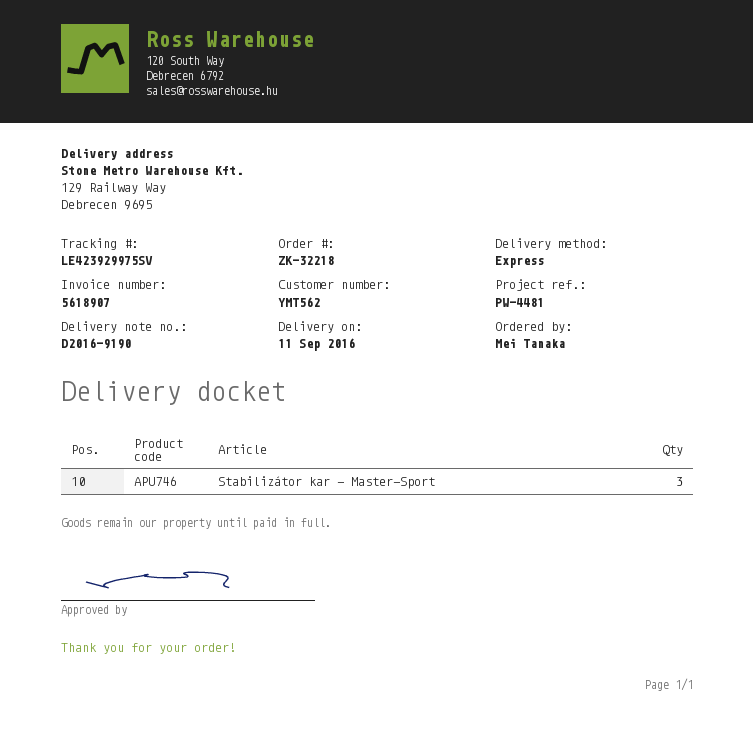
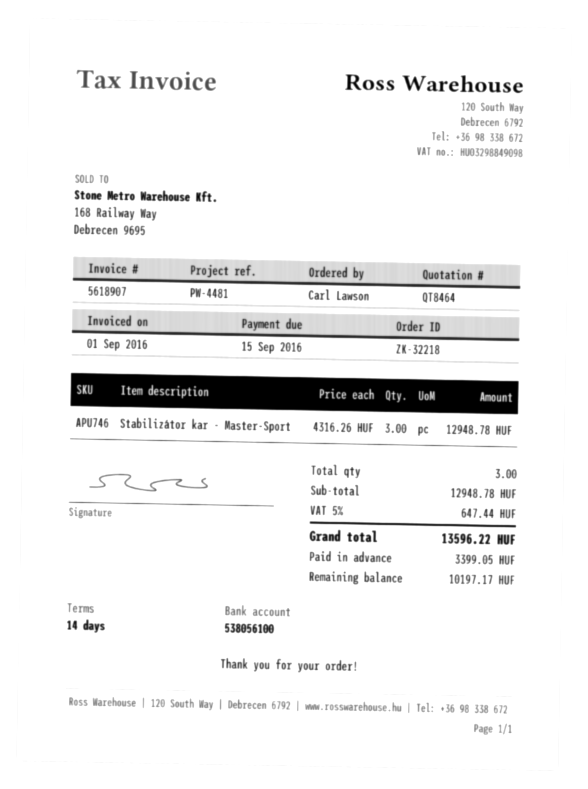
ordered by: Mei Tanaka -> Carl Lawson

